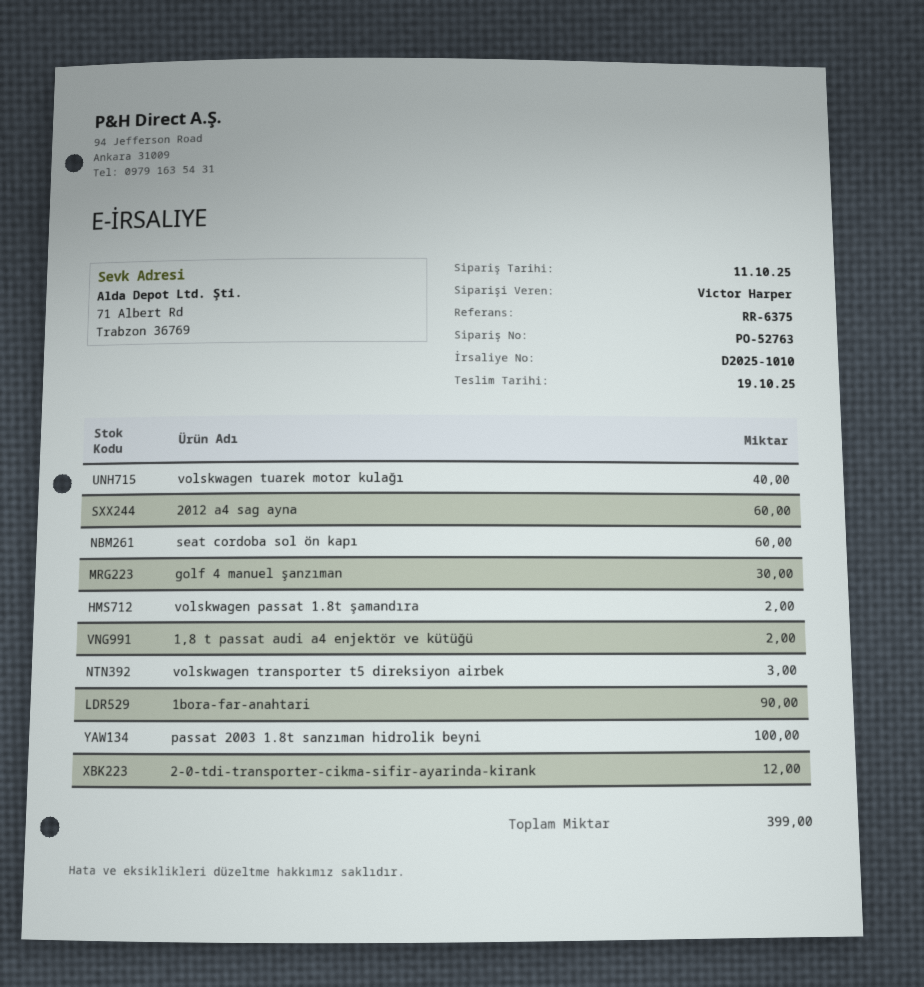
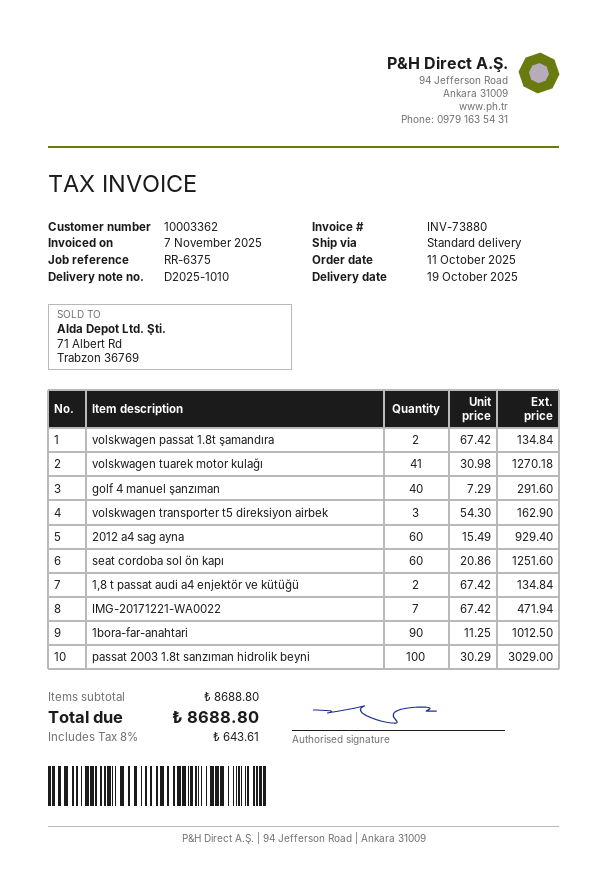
volskwagen tuarek motor kulağı: 40 -> 41
golf 4 manuel şanzıman: 30 -> 40
2-0-tdi-transporter-cikma-sifir-ayarinda-kirank: 12 -> none
IMG-20171221-WA0022: none -> 7

